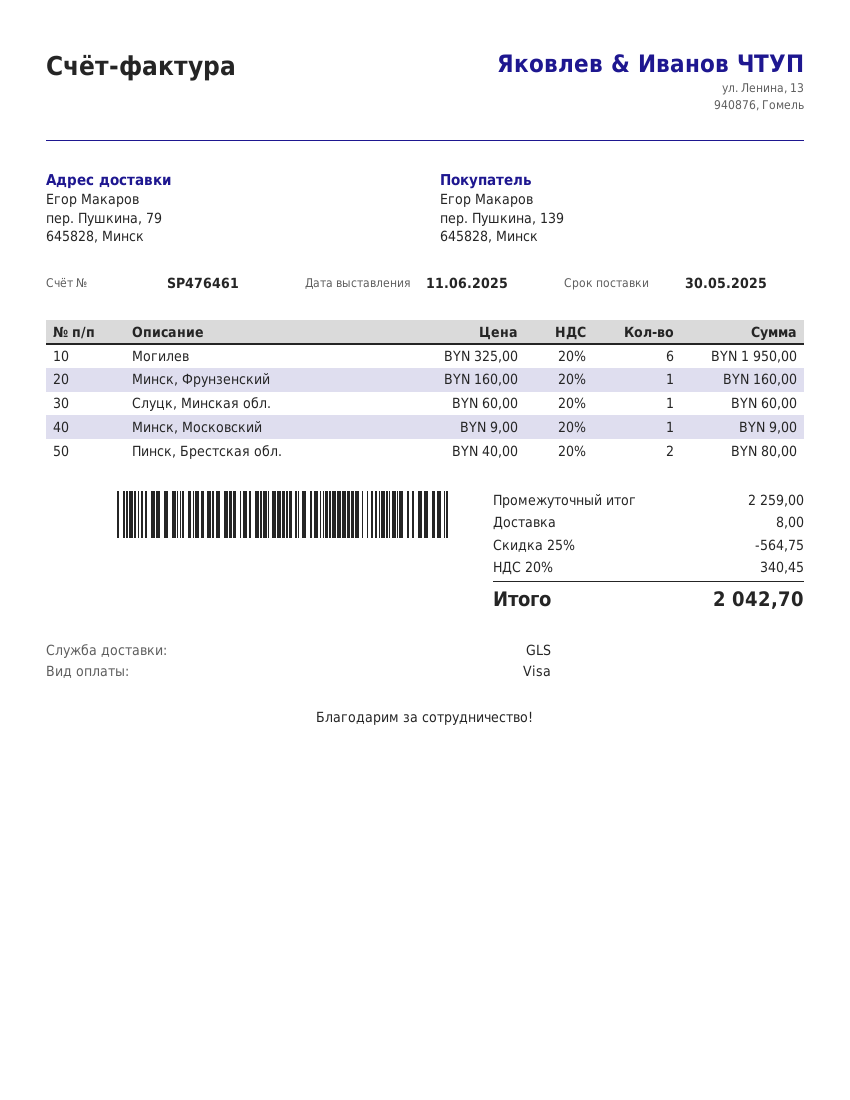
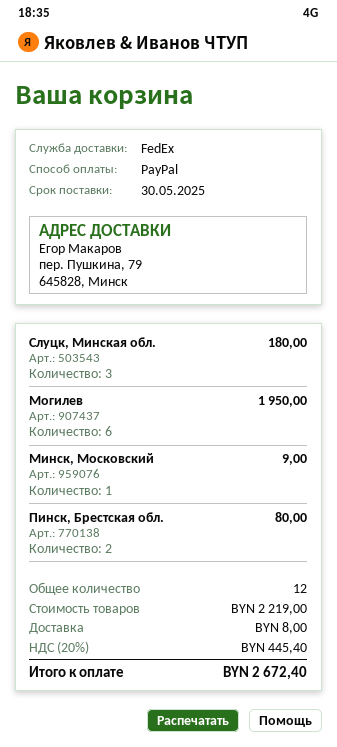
payment method: Visa -> PayPal
shipping method: GLS -> FedEx
Минск, Фрунзенский: 1 for 160.00 -> none
Слуцк, Минская обл.: 1 for 60.00 -> 3 for 180.00
subtotal: 2259.00 -> 2219.00
discount: 25% = 564.75 -> none
tax: 20% = 340.45 -> 20% = 445.40
total: 2042.70 -> 2672.40

